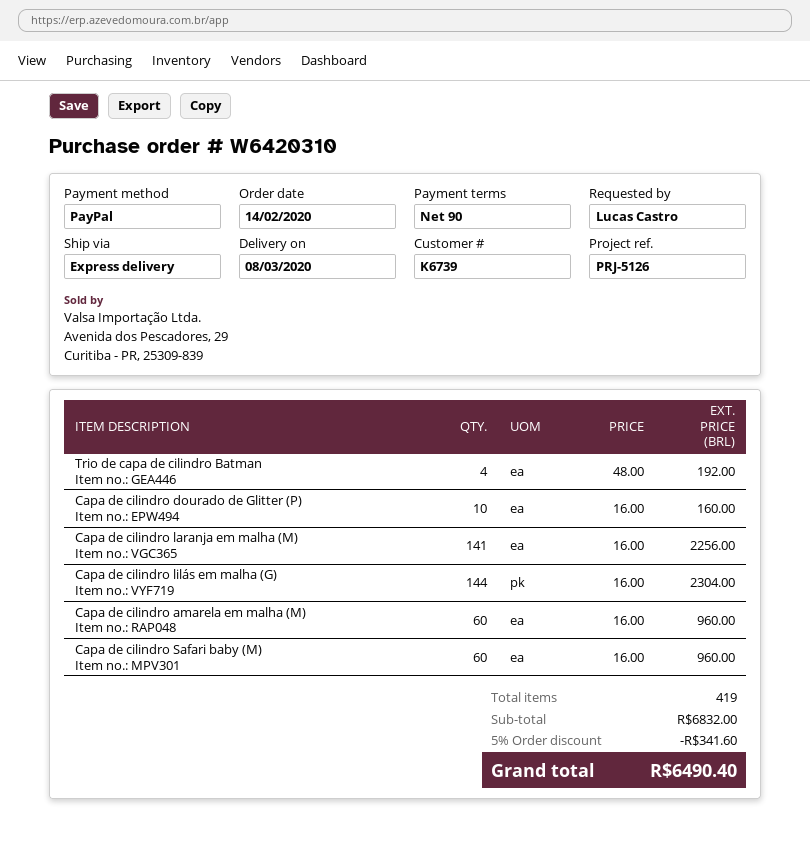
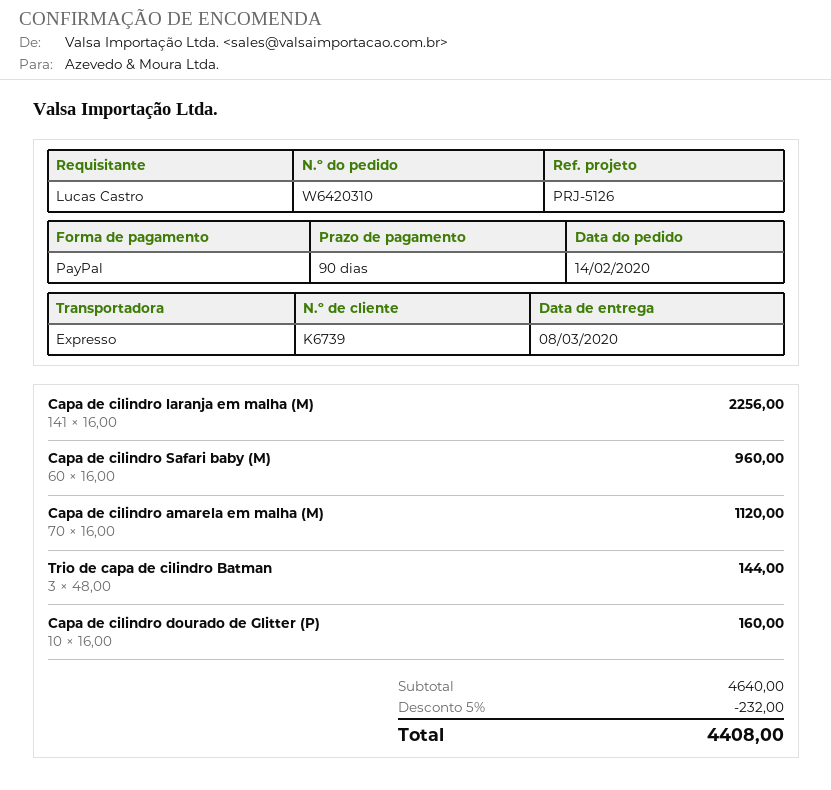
Trio de capa de cilindro Batman: 4 x 48.00 = 192.00 -> 3 x 48.00 = 144.00
Capa de cilindro lilás em malha (G): 144 x 16.00 = 2304.00 -> none
Capa de cilindro amarela em malha (M): 60 x 16.00 = 960.00 -> 70 x 16.00 = 1120.00
subtotal: 6832.00 -> 4640.00
discount: 5% = 341.60 -> 5% = 232.00
total: 6490.40 -> 4408.00

